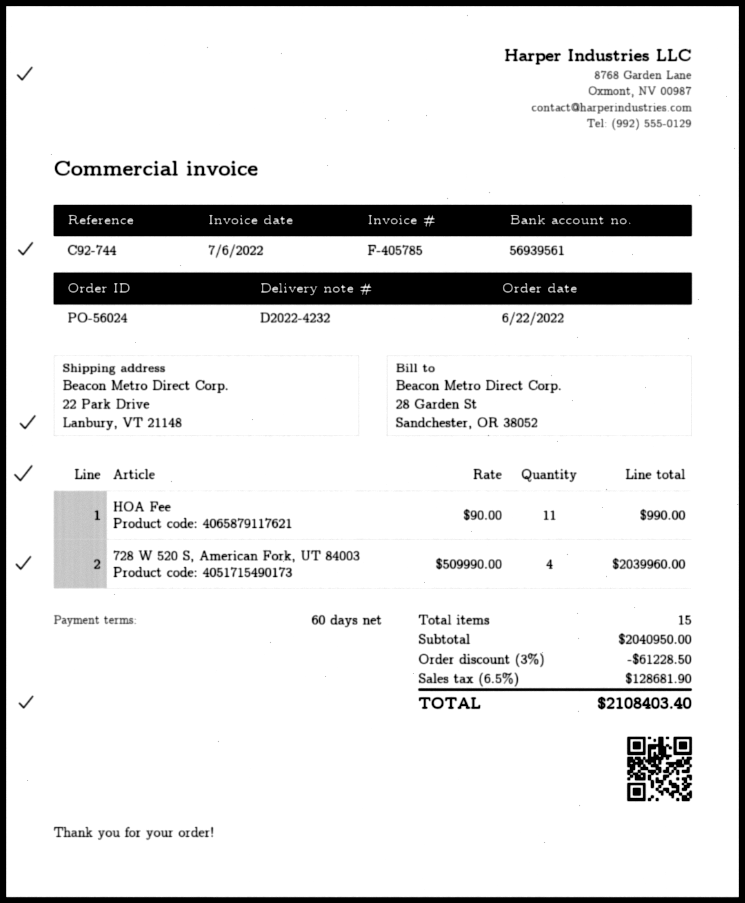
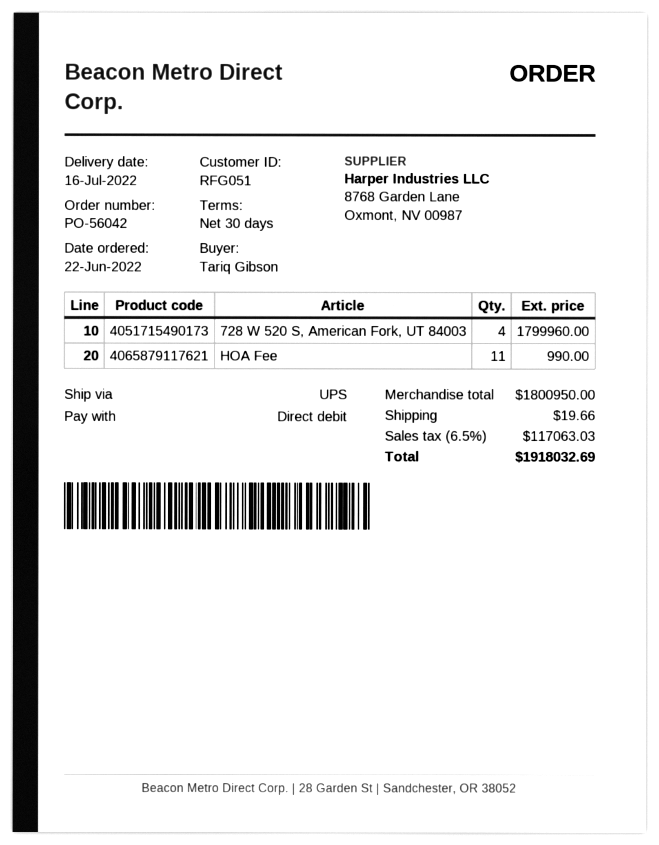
order number: PO-56024 -> PO-56042
payment terms: 60 days -> 30 days
728 W 520 S, American Fork, UT 84003: 4 for 2039960.00 -> 4 for 1799960.00
subtotal: 2040950.00 -> 1800950.00
discount: 3% = 61228.50 -> none
shipping: none -> 19.66
tax: 6.5% = 128681.90 -> 6.5% = 117063.03
total: 2108403.40 -> 1918032.69

